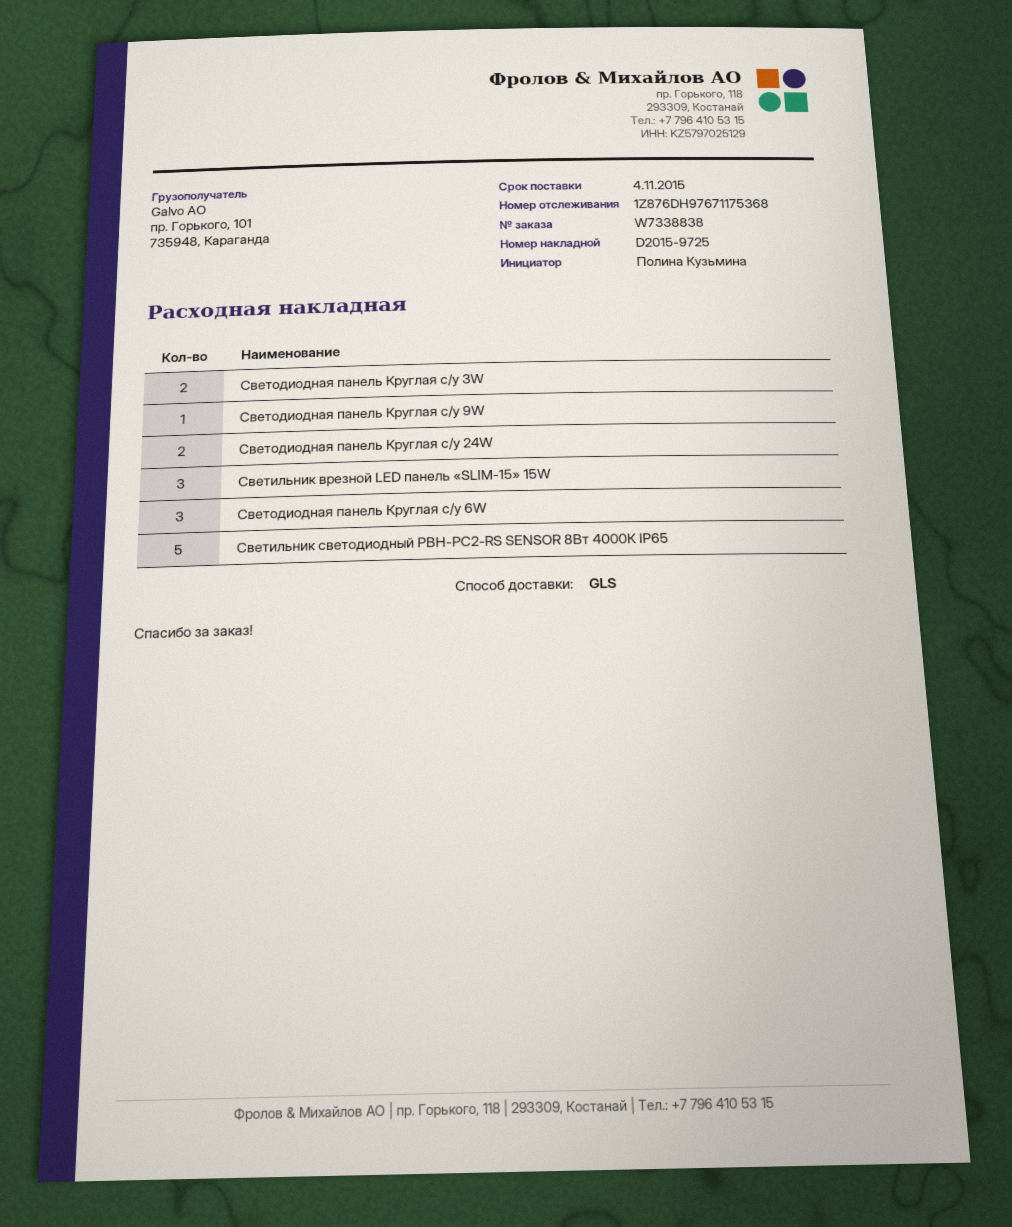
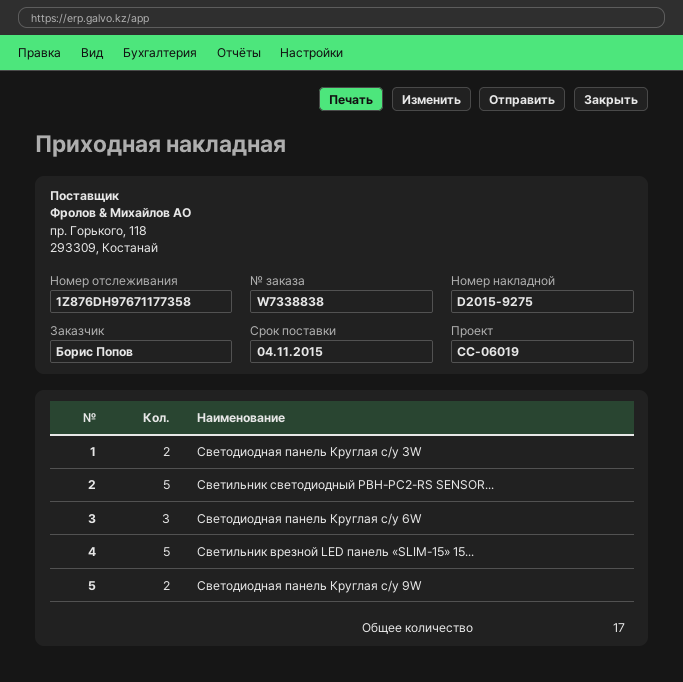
delivery note number: D2015-9725 -> D2015-9275
ordered by: Полина Кузьмина -> Борис Попов
tracking number: 1Z876DH97671175368 -> 1Z876DH97671177358
Светодиодная панель Круглая с/у 9W: 1 -> 2
Светодиодная панель Круглая с/у 24W: 2 -> none
Светильник врезной LED панель «SLIM-15» 15W: 3 -> 5

